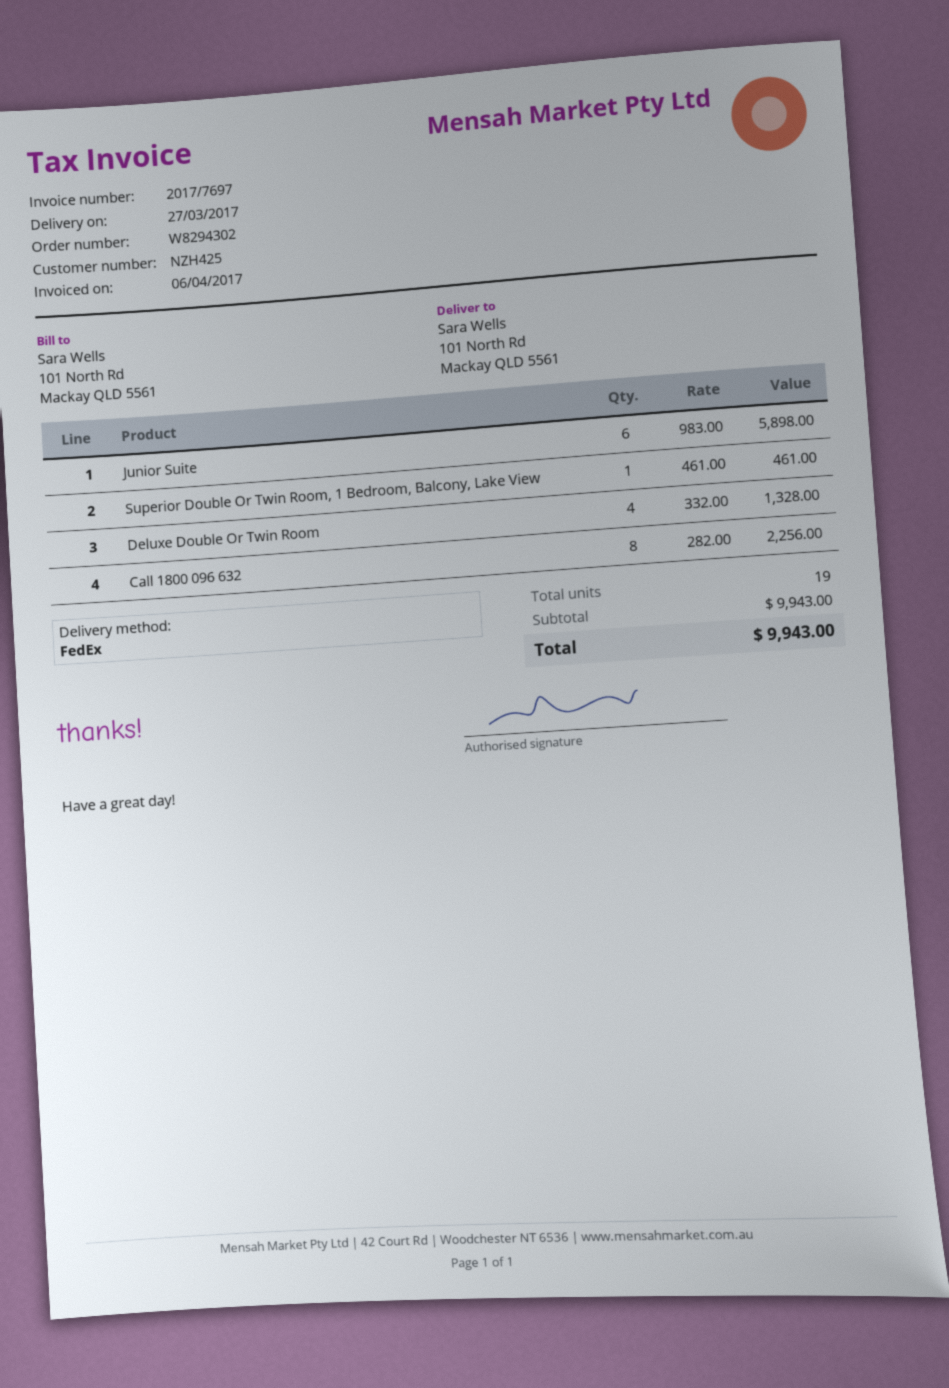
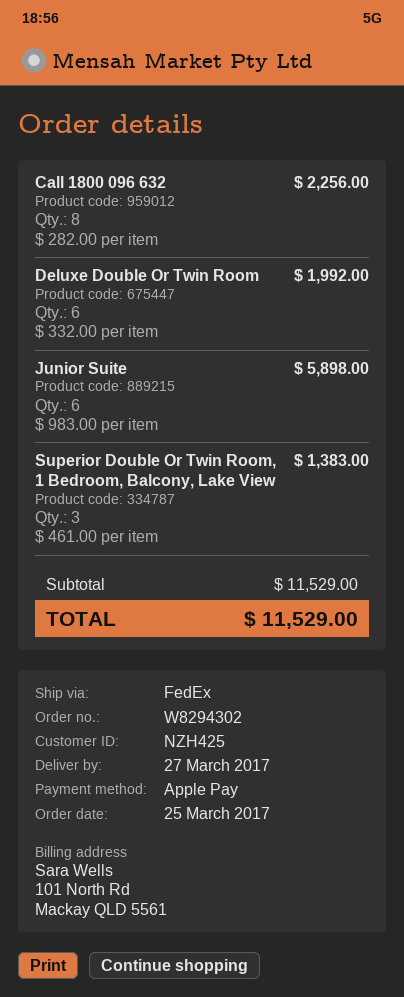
Superior Double Or Twin Room, 1 Bedroom, Balcony, Lake View: 1 x 461.00 = 461.00 -> 3 x 461.00 = 1383.00
Deluxe Double Or Twin Room: 4 x 332.00 = 1328.00 -> 6 x 332.00 = 1992.00
subtotal: 9943.00 -> 11529.00
total: 9943.00 -> 11529.00

